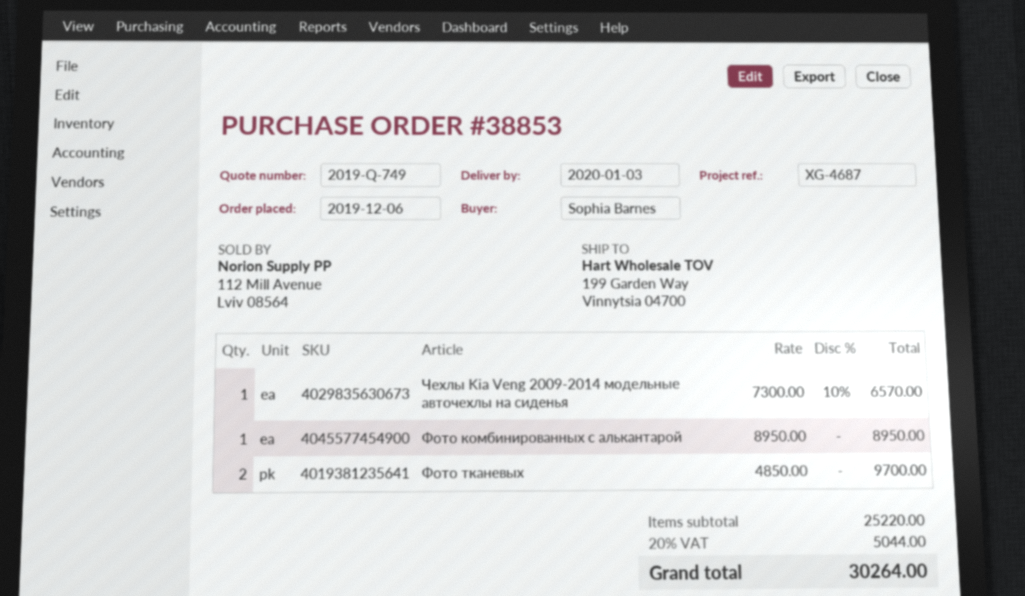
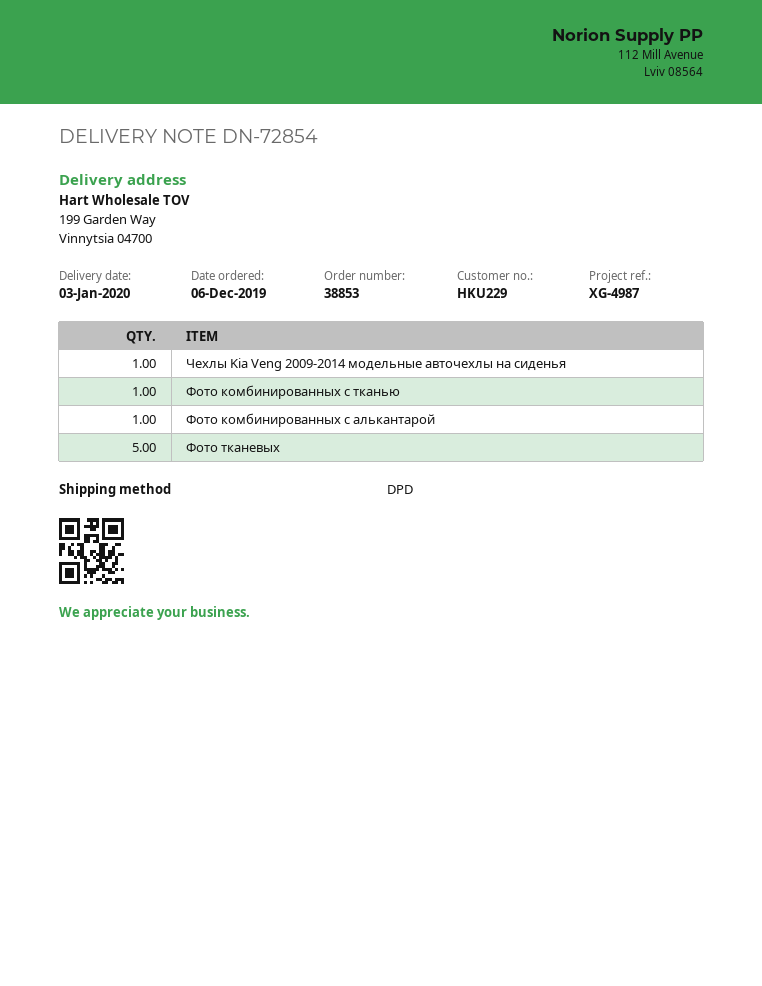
reference: XG-4687 -> XG-4987
Фото тканевых: 2 -> 5
Фото комбинированных с тканью: none -> 1

